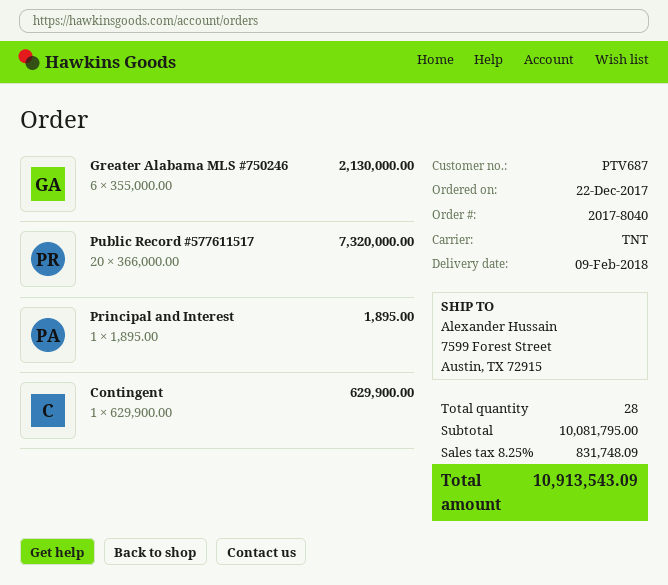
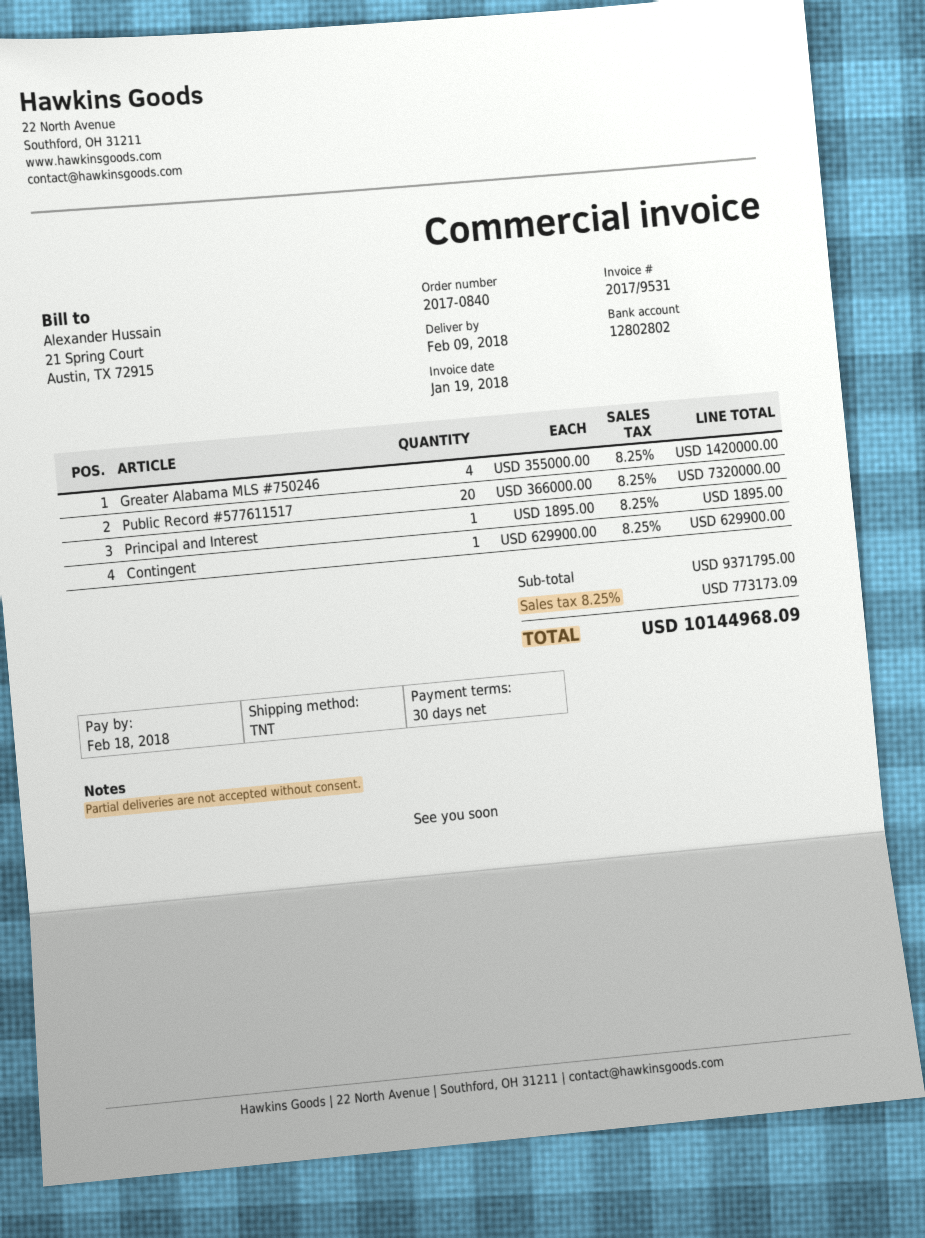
order number: 2017-8040 -> 2017-0840
Greater Alabama MLS #750246: 6 x 355000.00 = 2130000.00 -> 4 x 355000.00 = 1420000.00
subtotal: 10081795.00 -> 9371795.00
tax: 8.25% = 831748.09 -> 8.25% = 773173.09
total: 10913543.09 -> 10144968.09

